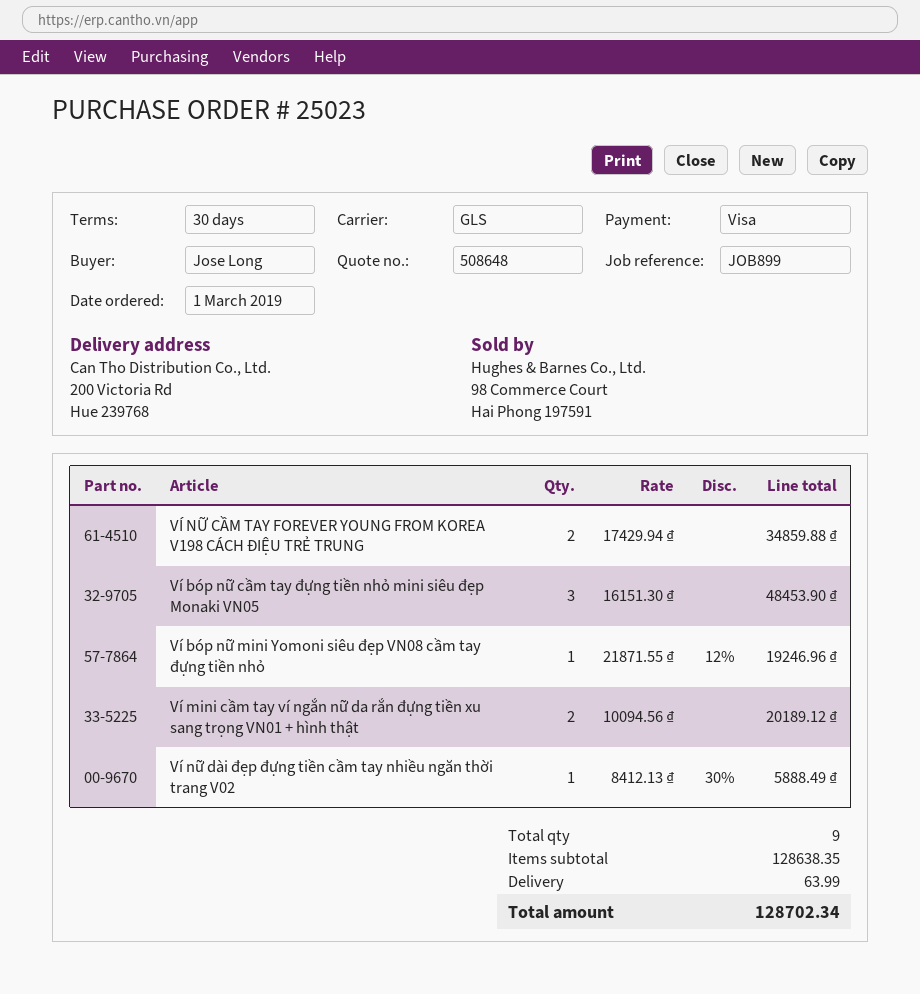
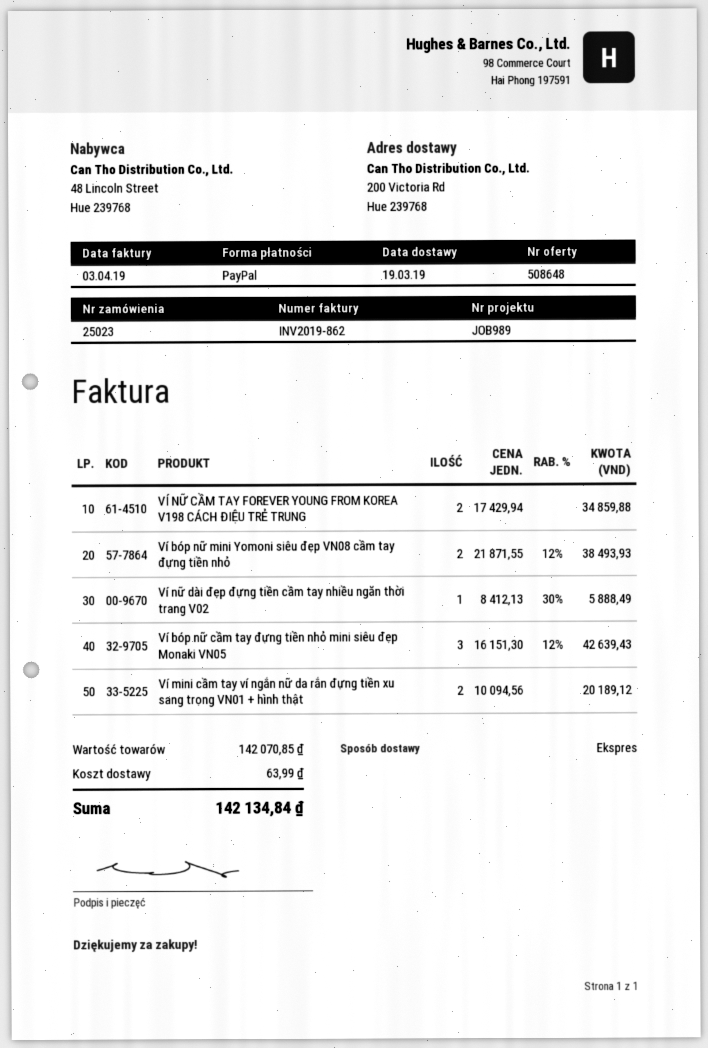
reference: JOB899 -> JOB989
payment method: Visa -> PayPal
shipping method: GLS -> express
Ví bóp nữ cầm tay đựng tiền nhỏ mini siêu đẹp Monaki VN05: 3 x 16151.30 = 48453.90 -> 3 x 16151.30 - 12% = 42639.43
Ví bóp nữ mini Yomoni siêu đẹp VN08 cầm tay đựng tiền nhỏ: 1 x 21871.55 - 12% = 19246.96 -> 2 x 21871.55 - 12% = 38493.93
subtotal: 128638.35 -> 142070.85
total: 128702.34 -> 142134.84

